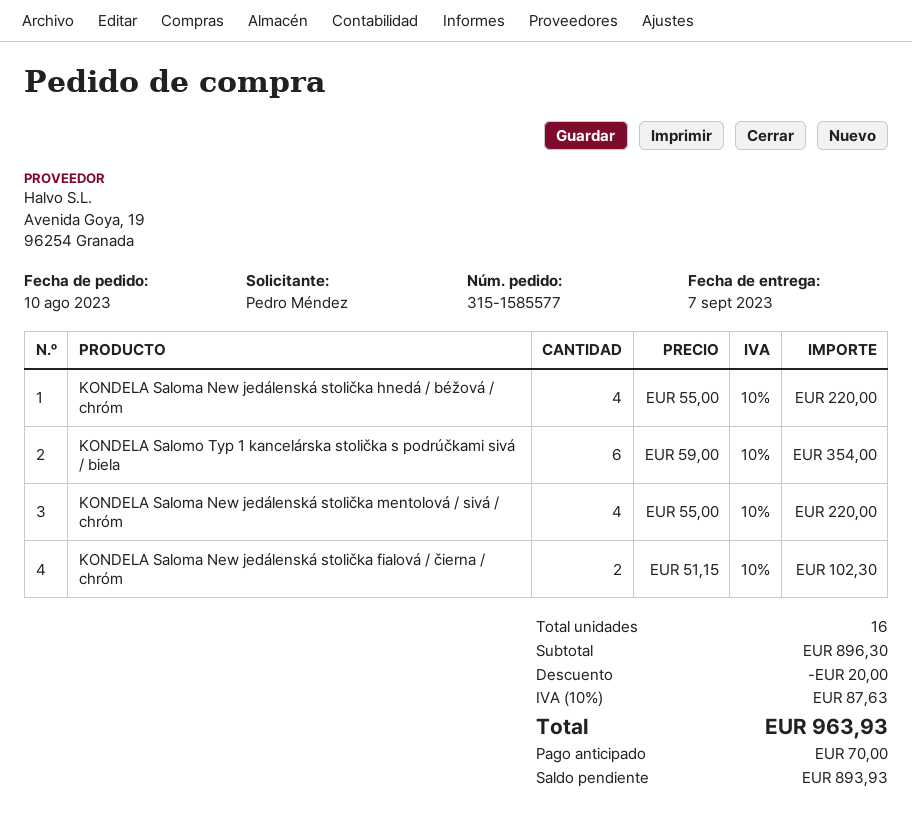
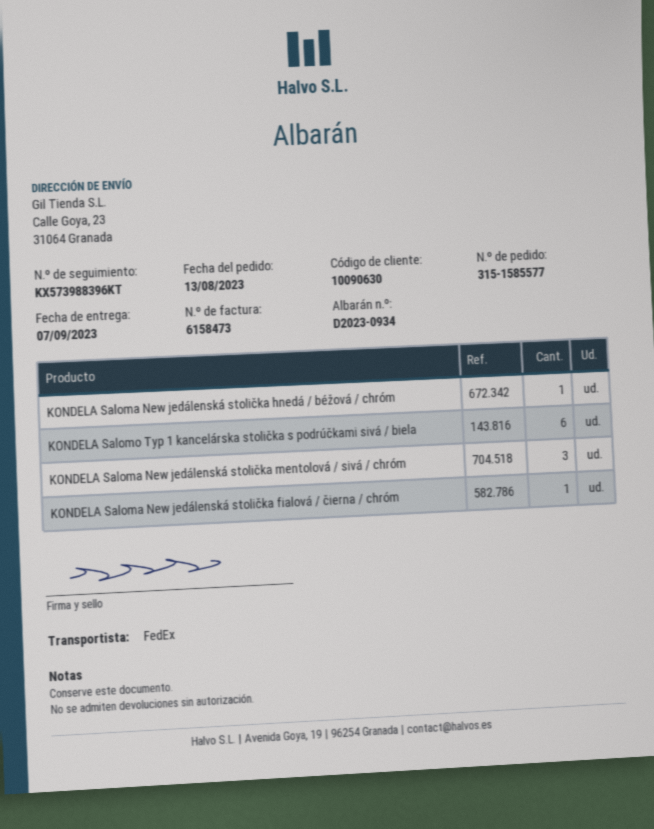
order date: 2023-08-10 -> 2023-08-13
KONDELA Saloma New jedálenská stolička hnedá / béžová / chróm: 4 -> 1
KONDELA Saloma New jedálenská stolička mentolová / sivá / chróm: 4 -> 3
KONDELA Saloma New jedálenská stolička fialová / čierna / chróm: 2 -> 1

